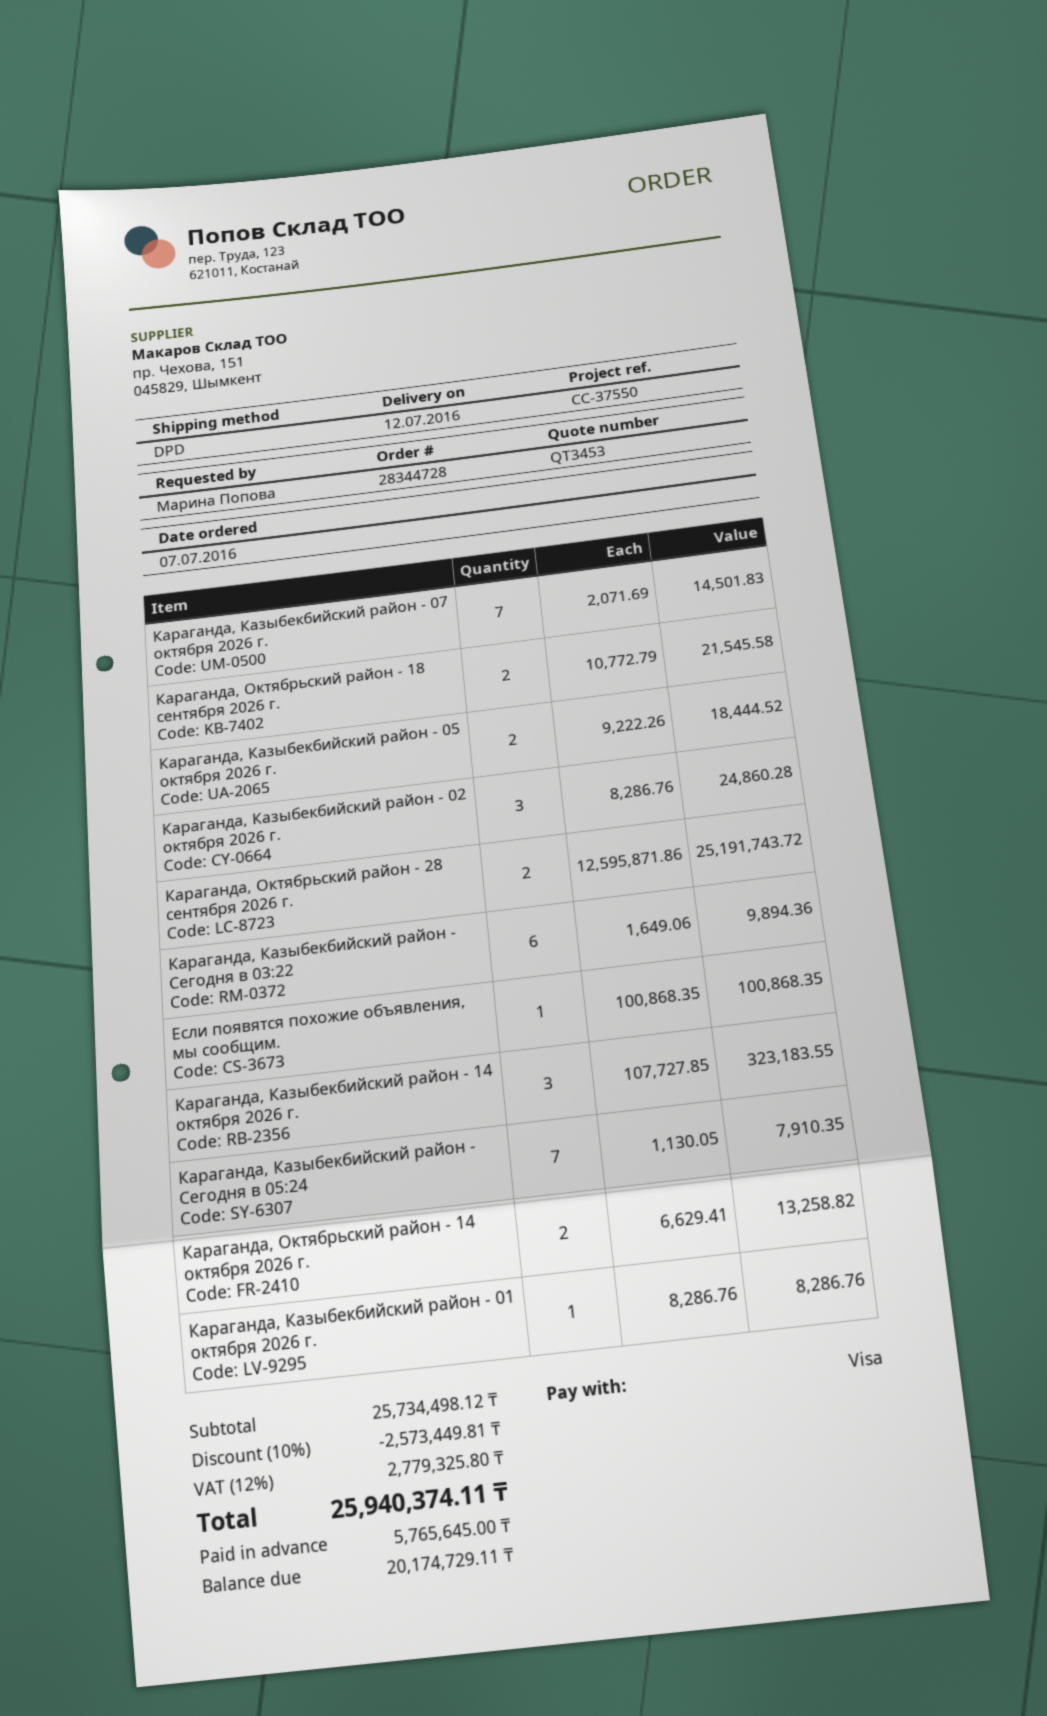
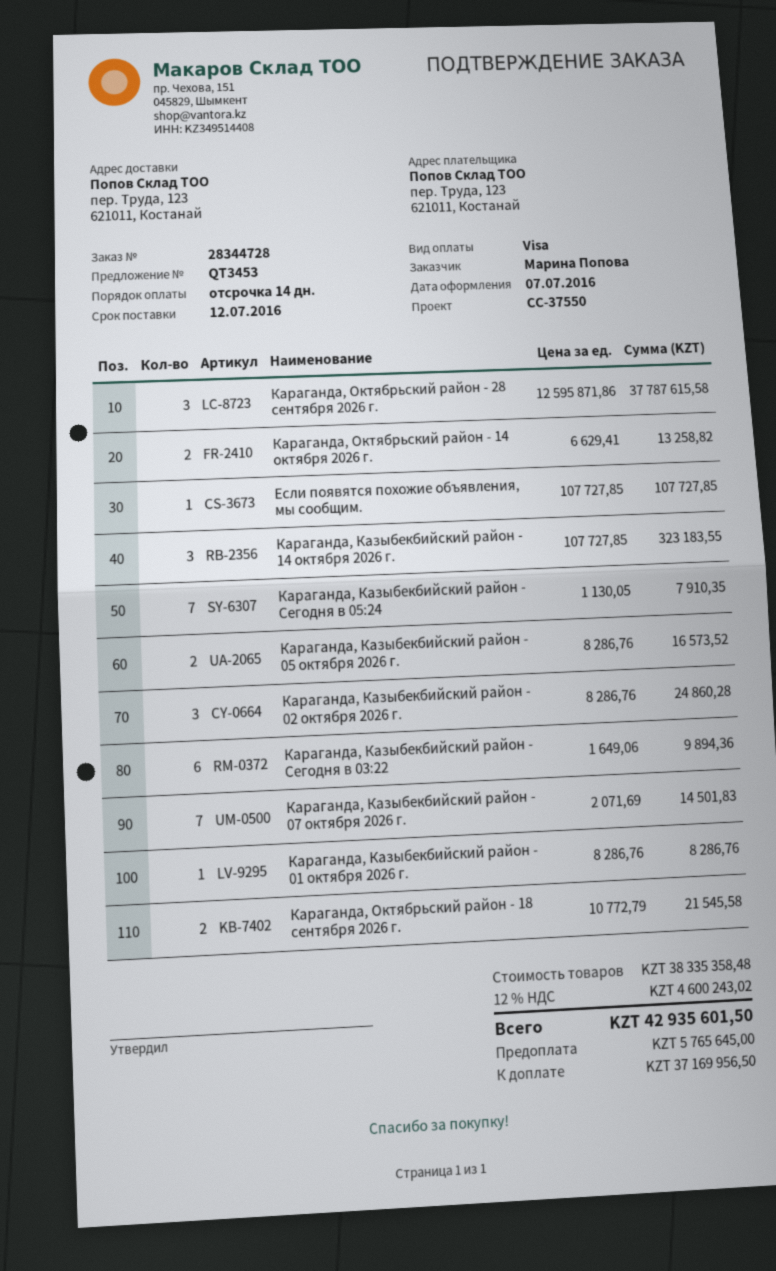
Караганда, Казыбекбийский район - 05 октября 2026 г.: 2 x 9222.26 = 18444.52 -> 2 x 8286.76 = 16573.52
Караганда, Октябрьский район - 28 сентября 2026 г.: 2 x 12595871.86 = 25191743.72 -> 3 x 12595871.86 = 37787615.58
Если появятся похожие объявления, мы сообщим.: 1 x 100868.35 = 100868.35 -> 1 x 107727.85 = 107727.85
subtotal: 25734498.12 -> 38335358.48
discount: 10% = 2573449.81 -> none
tax: 12% = 2779325.80 -> 12% = 4600243.02
total: 25940374.11 -> 42935601.50
balance: 20174729.11 -> 37169956.50

